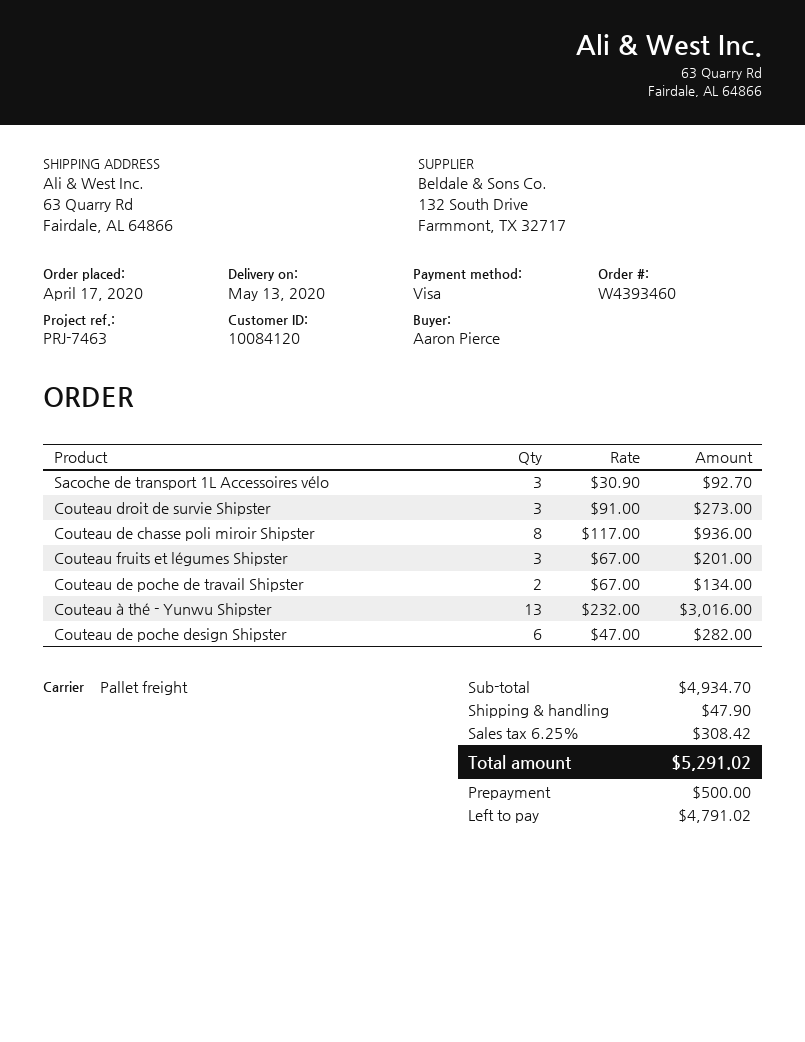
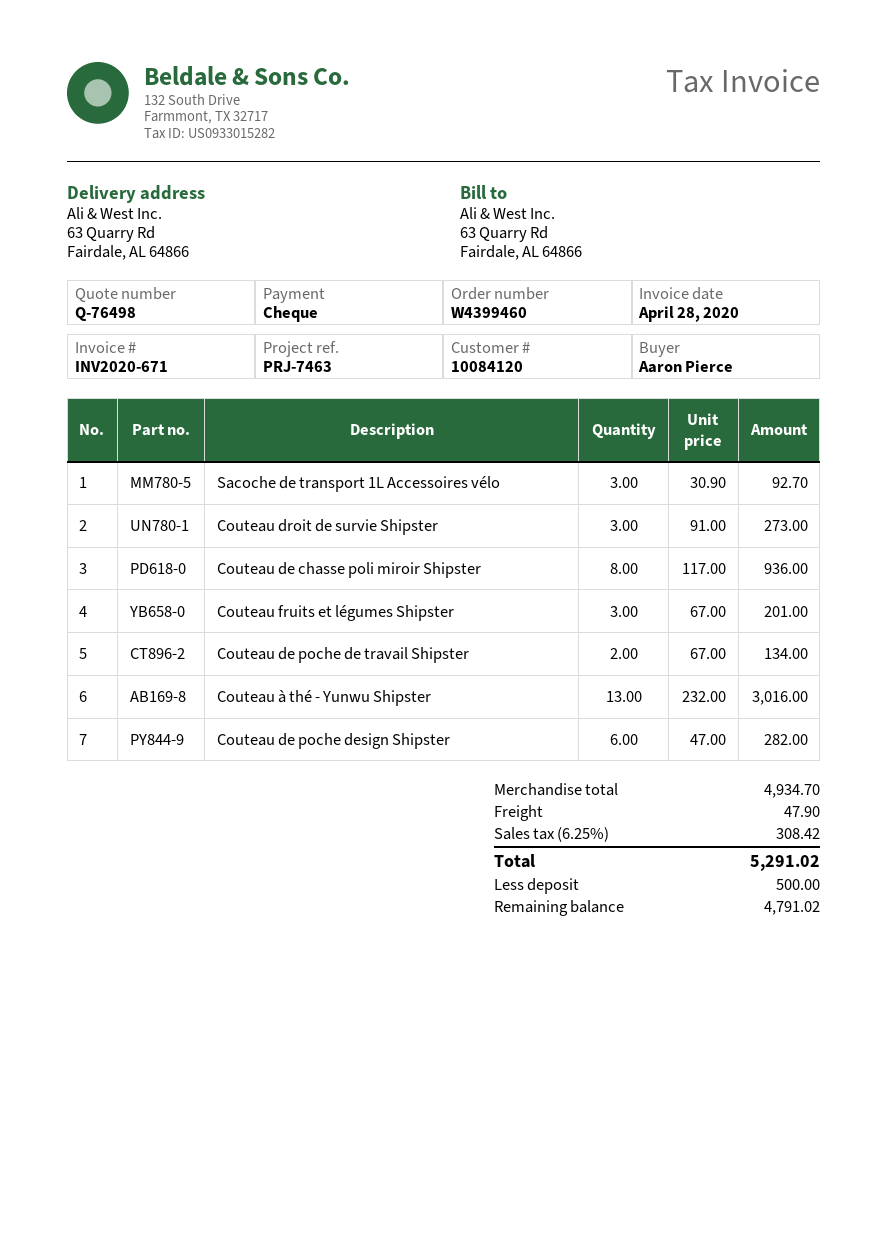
order number: W4393460 -> W4399460
payment method: Visa -> cheque

